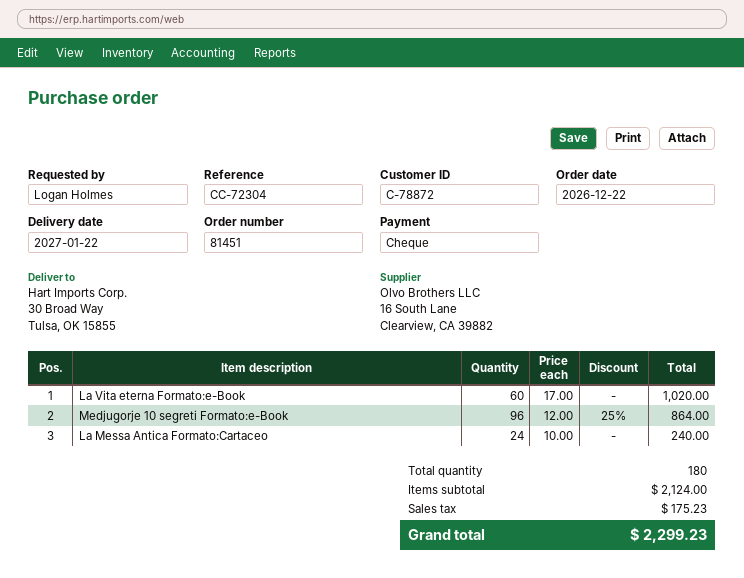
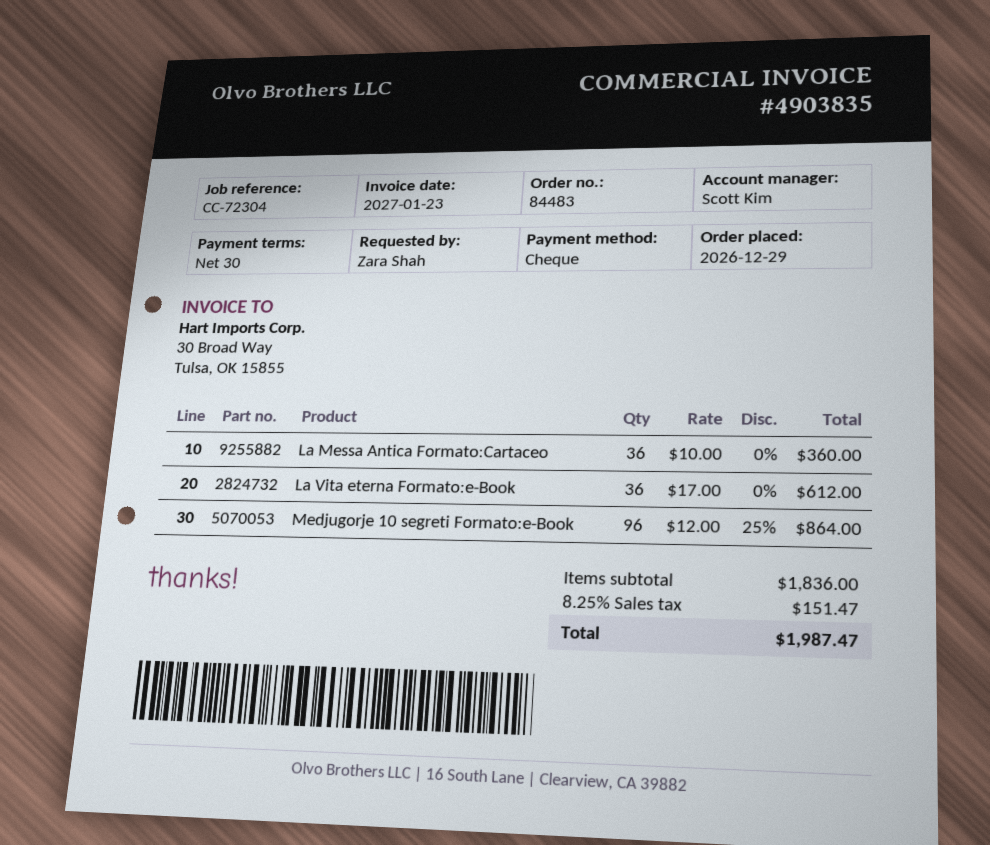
order number: 81451 -> 84483
order date: 2026-12-22 -> 2026-12-29
ordered by: Logan Holmes -> Zara Shah
La Vita eterna Formato:e-Book: 60 x 17.00 = 1020.00 -> 36 x 17.00 = 612.00
La Messa Antica Formato:Cartaceo: 24 x 10.00 = 240.00 -> 36 x 10.00 = 360.00
subtotal: 2124.00 -> 1836.00
tax: 175.23 -> 151.47
total: 2299.23 -> 1987.47

